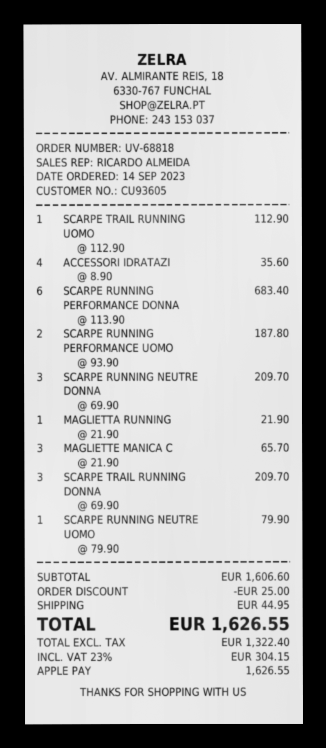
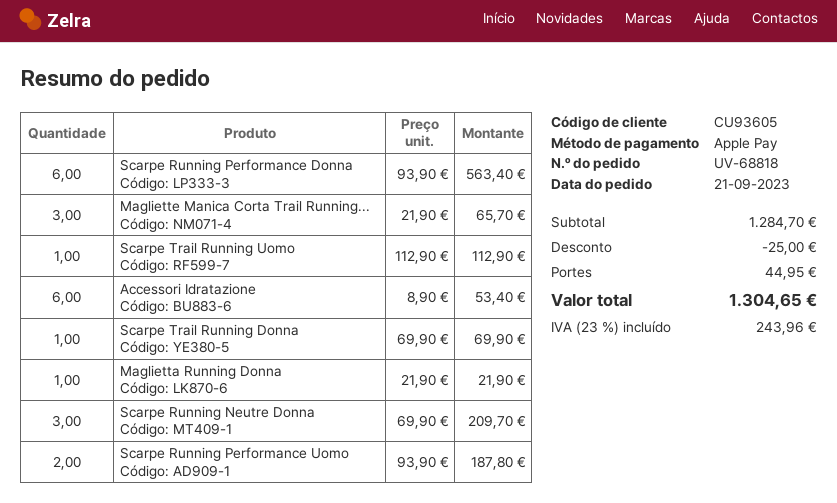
order date: 2023-09-14 -> 2023-09-21
ACCESSORI IDRATAZI: 4 x 8.90 = 35.60 -> 6 x 8.90 = 53.40
SCARPE RUNNING PERFORMANCE DONNA: 6 x 113.90 = 683.40 -> 6 x 93.90 = 563.40
SCARPE TRAIL RUNNING DONNA: 3 x 69.90 = 209.70 -> 1 x 69.90 = 69.90
SCARPE RUNNING NEUTRE UOMO: 1 x 79.90 = 79.90 -> none
subtotal: 1606.60 -> 1284.70
tax: 23% = 304.15 -> 23% = 243.96
total: 1626.55 -> 1304.65

